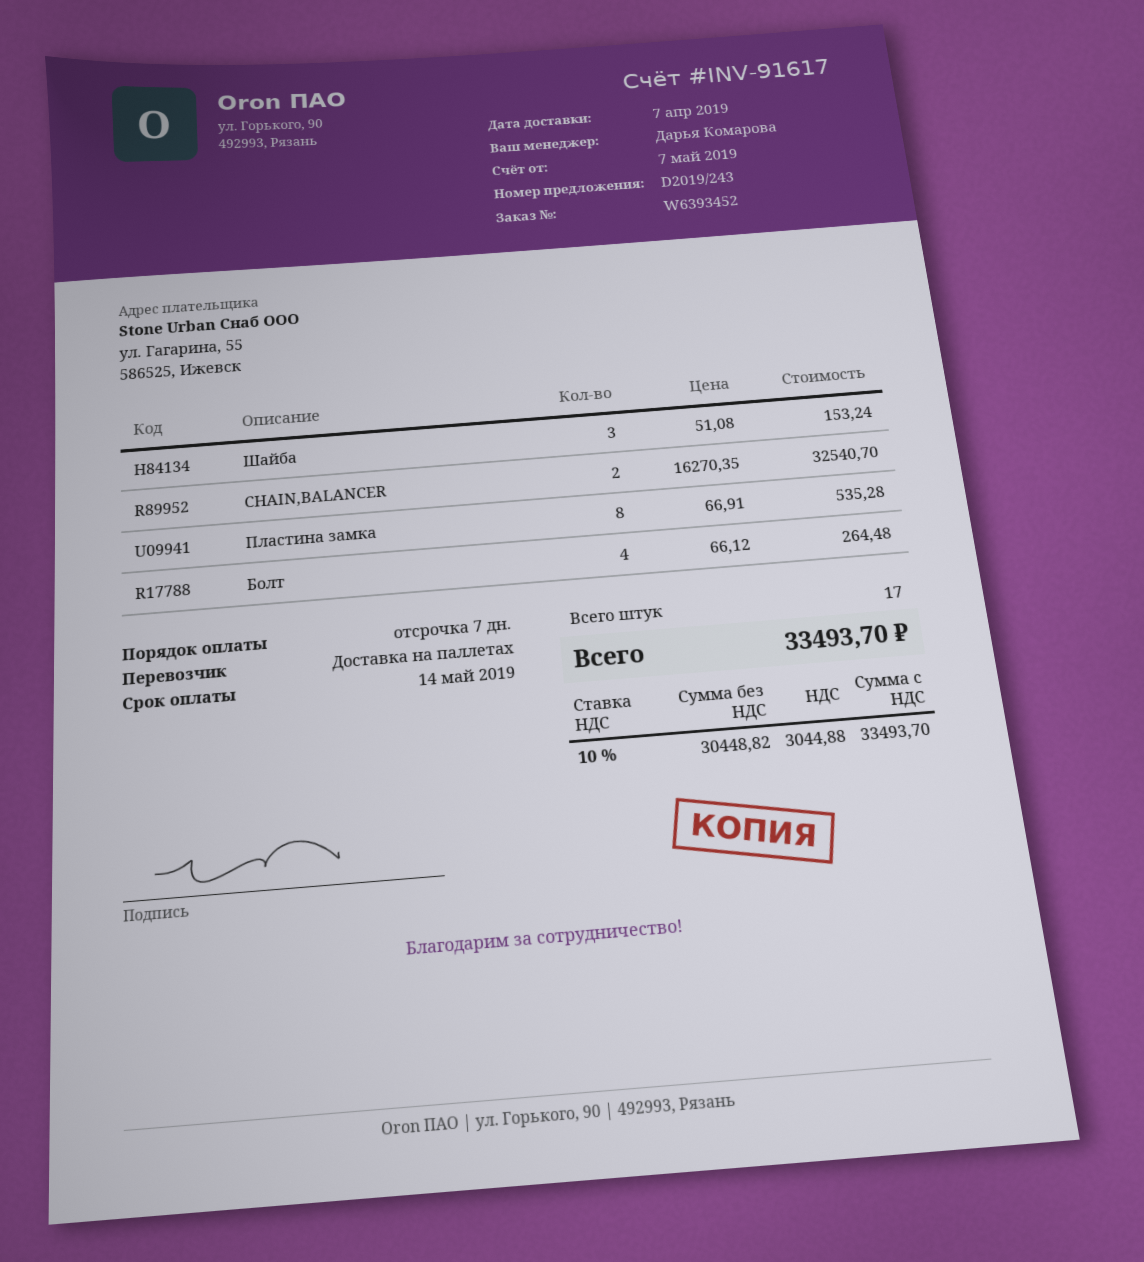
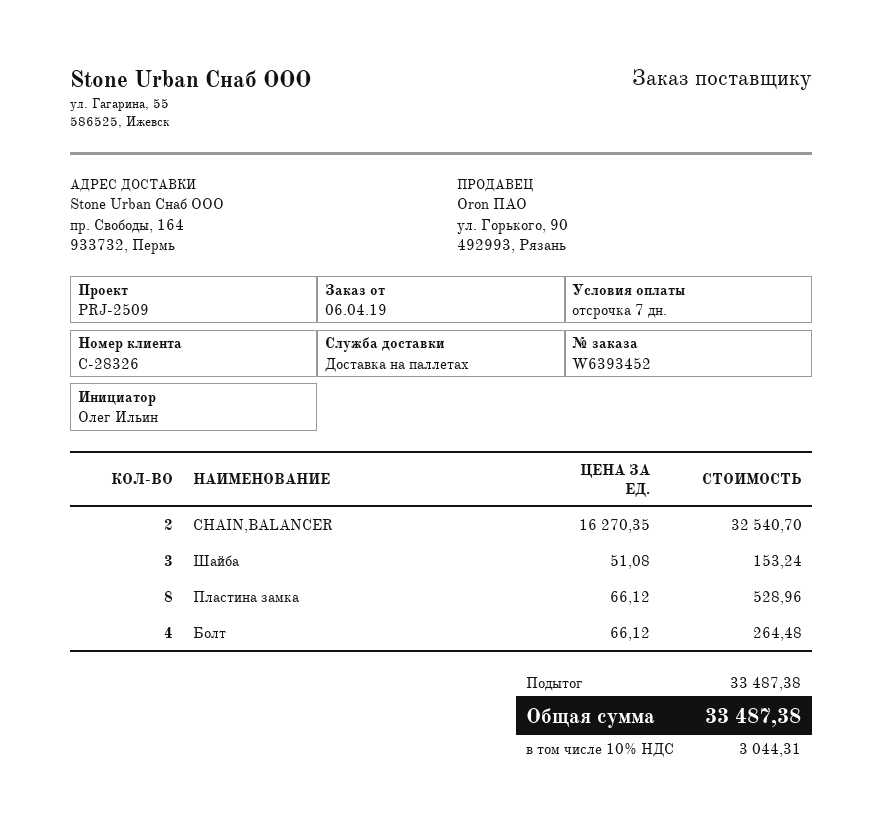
Пластина замка: 8 x 66.91 = 535.28 -> 8 x 66.12 = 528.96
tax: 10% = 3044.88 -> 10% = 3044.31
total: 33493.70 -> 33487.38

